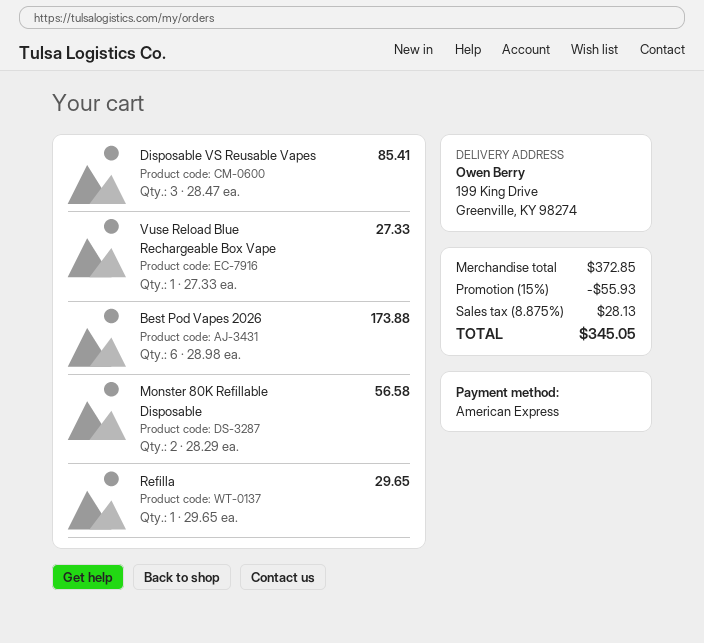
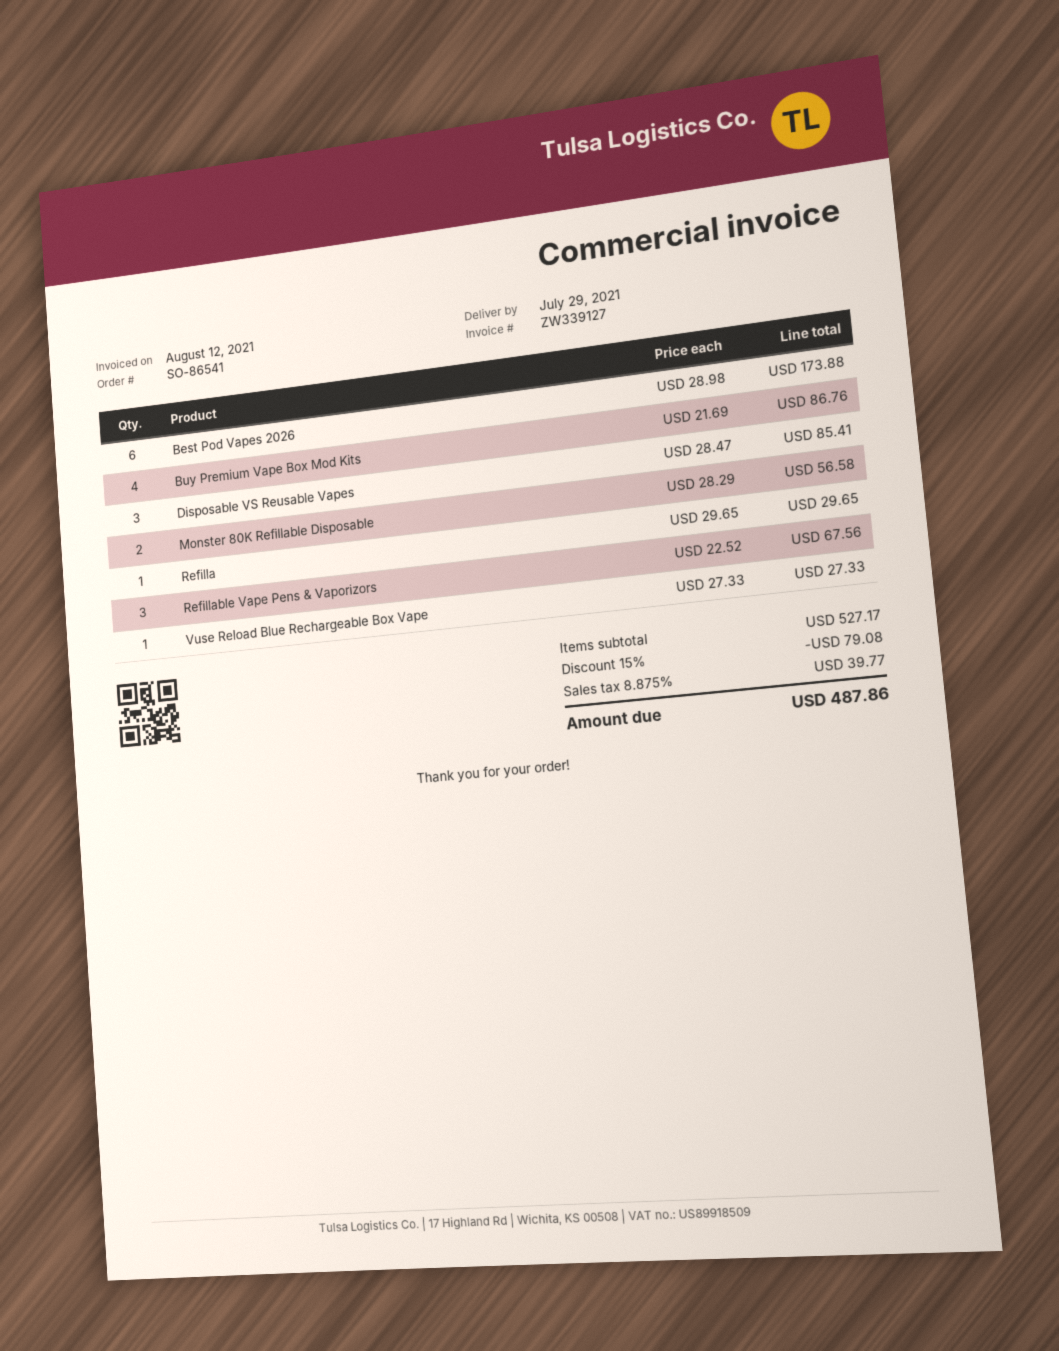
Buy Premium Vape Box Mod Kits: none -> 4 x 21.69 = 86.76
Refillable Vape Pens & Vaporizors: none -> 3 x 22.52 = 67.56
subtotal: 372.85 -> 527.17
discount: 15% = 55.93 -> 15% = 79.08
tax: 8.875% = 28.13 -> 8.875% = 39.77
total: 345.05 -> 487.86

